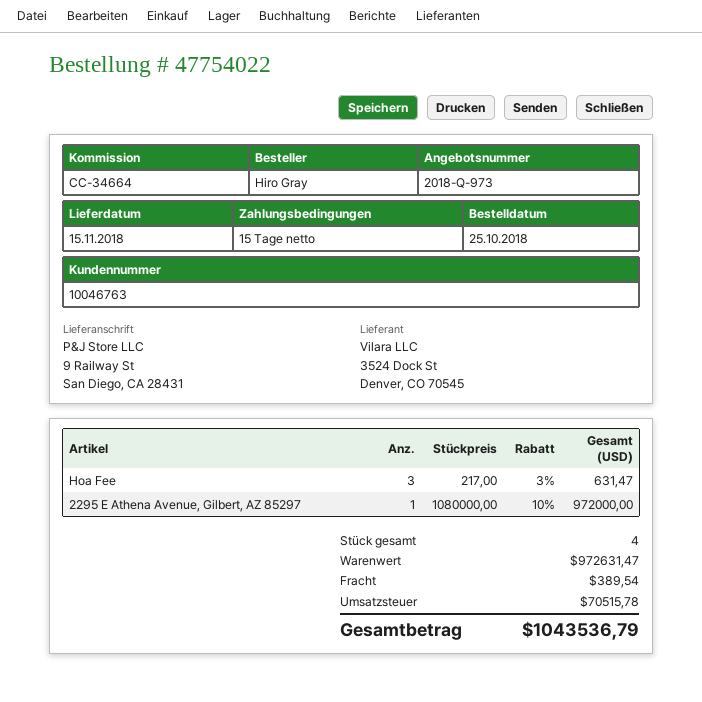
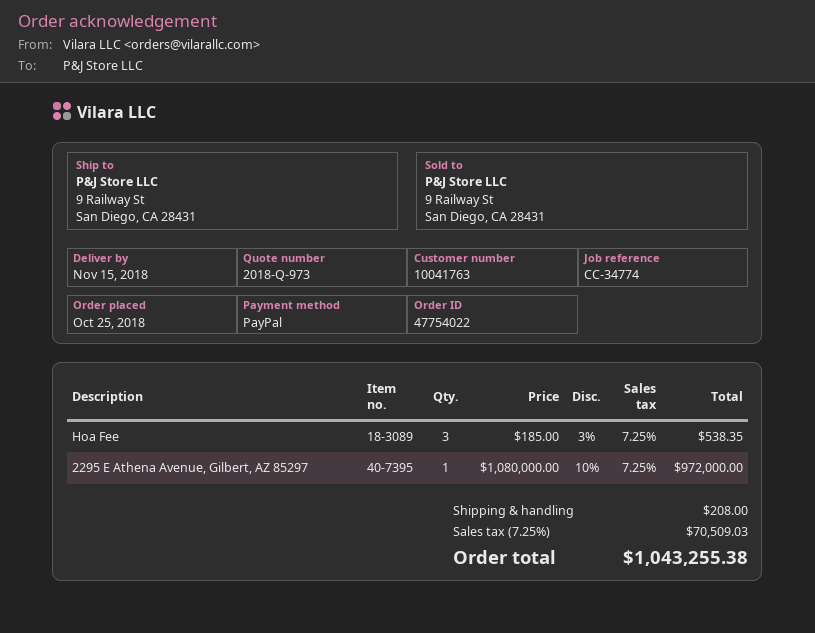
customer number: 10046763 -> 10041763
reference: CC-34664 -> CC-34774
Hoa Fee: 3 x 217.00 - 3% = 631.47 -> 3 x 185.00 - 3% = 538.35
shipping: 389.54 -> 208.00
tax: 70515.78 -> 70509.03
total: 1043536.79 -> 1043255.38

